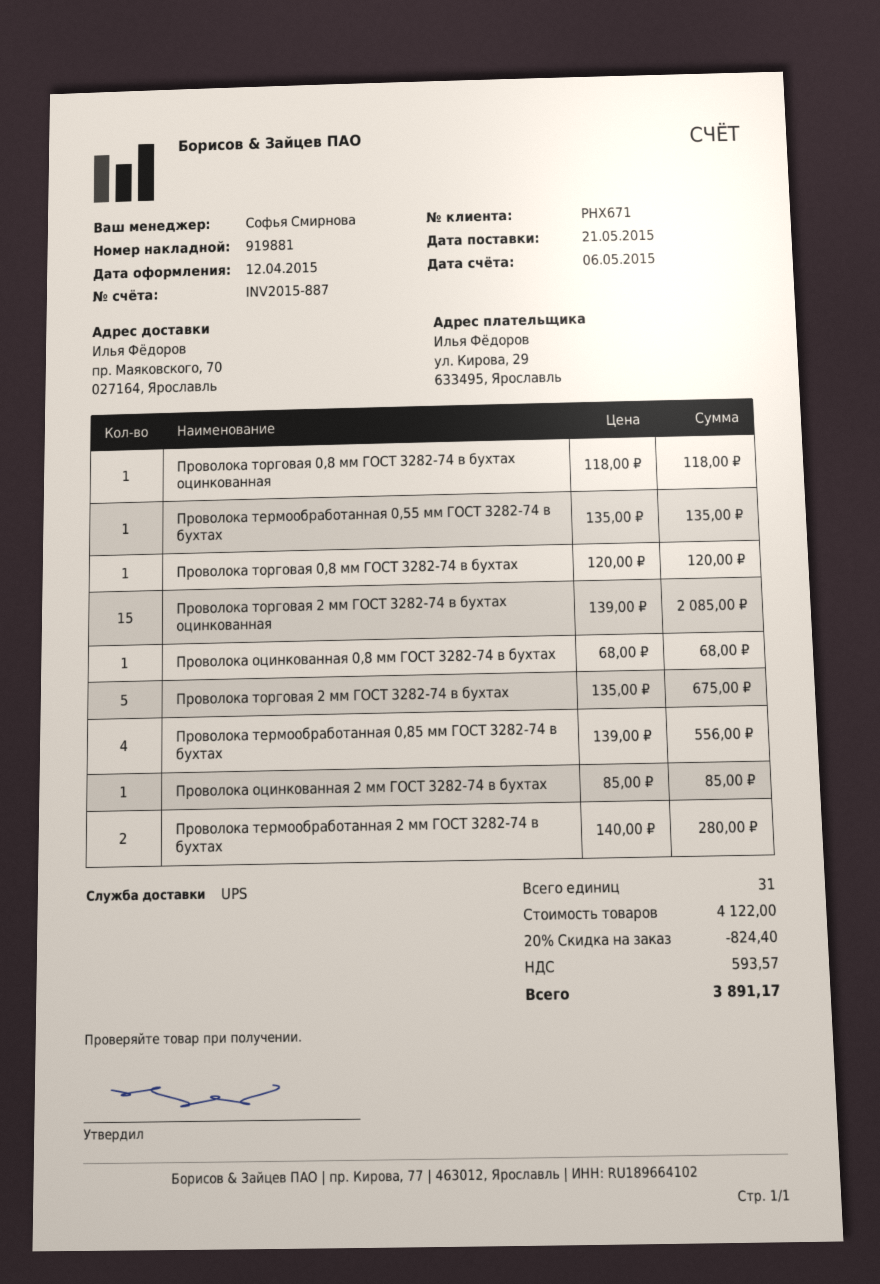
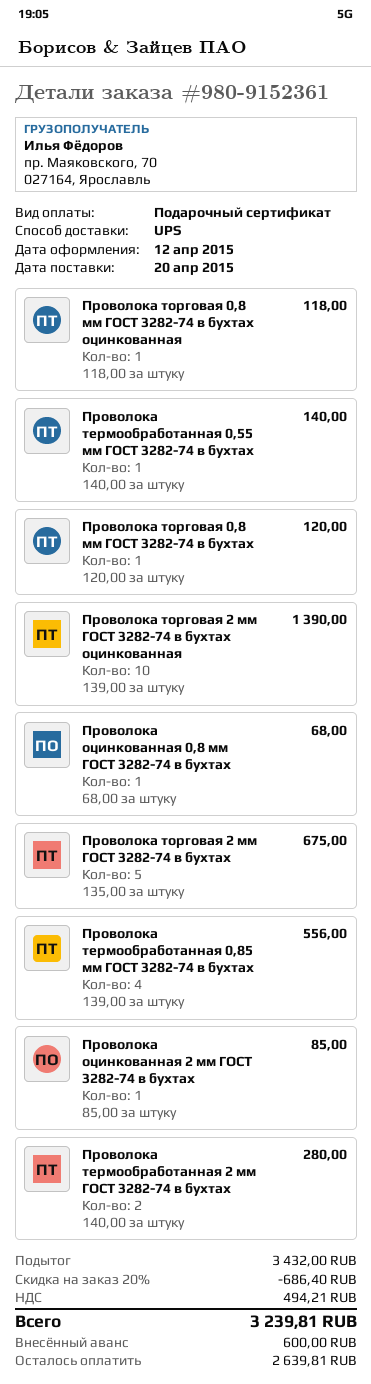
delivery date: 2015-05-21 -> 2015-04-20
Проволока термообработанная 0,55 мм ГОСТ 3282-74 в бухтах: 1 x 135.00 = 135.00 -> 1 x 140.00 = 140.00
Проволока торговая 2 мм ГОСТ 3282-74 в бухтах оцинкованная: 15 x 139.00 = 2085.00 -> 10 x 139.00 = 1390.00
subtotal: 4122.00 -> 3432.00
discount: 20% = 824.40 -> 20% = 686.40
tax: 593.57 -> 494.21
total: 3891.17 -> 3239.81

